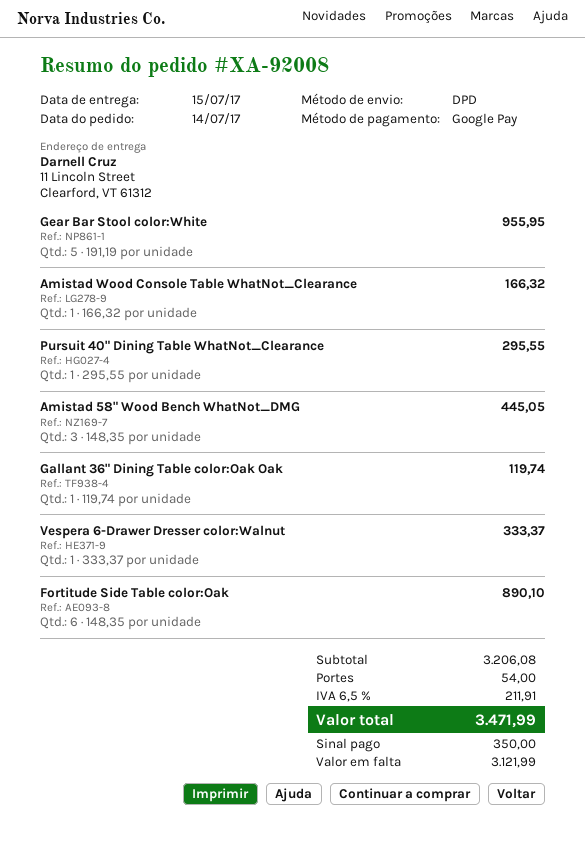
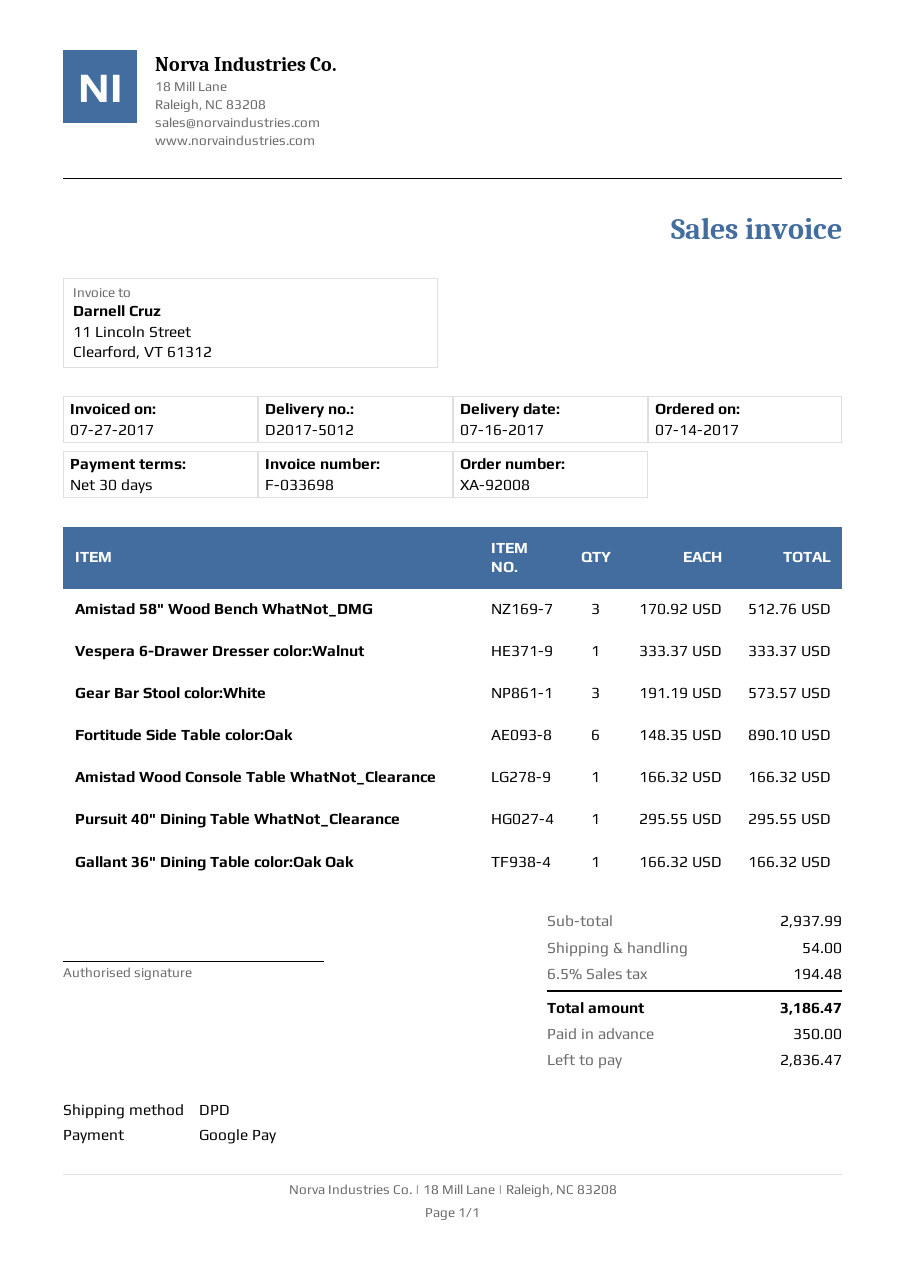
delivery date: 2017-07-15 -> 2017-07-16
Gear Bar Stool color:White: 5 x 191.19 = 955.95 -> 3 x 191.19 = 573.57
Amistad 58" Wood Bench WhatNot_DMG: 3 x 148.35 = 445.05 -> 3 x 170.92 = 512.76
Gallant 36" Dining Table color:Oak Oak: 1 x 119.74 = 119.74 -> 1 x 166.32 = 166.32
subtotal: 3206.08 -> 2937.99
tax: 6.5% = 211.91 -> 6.5% = 194.48
total: 3471.99 -> 3186.47
balance: 3121.99 -> 2836.47

